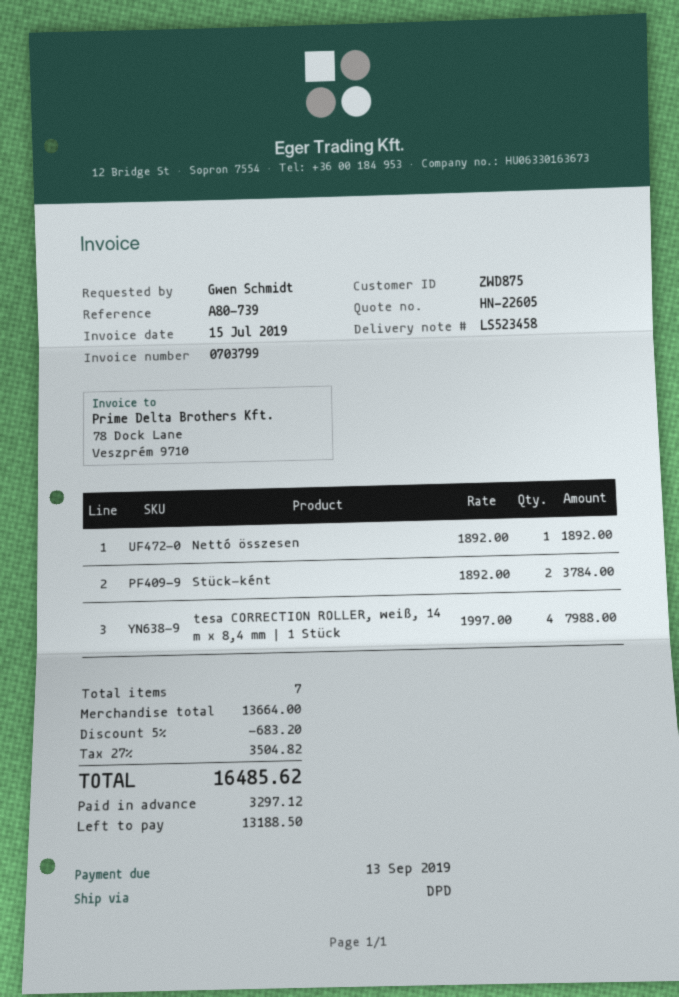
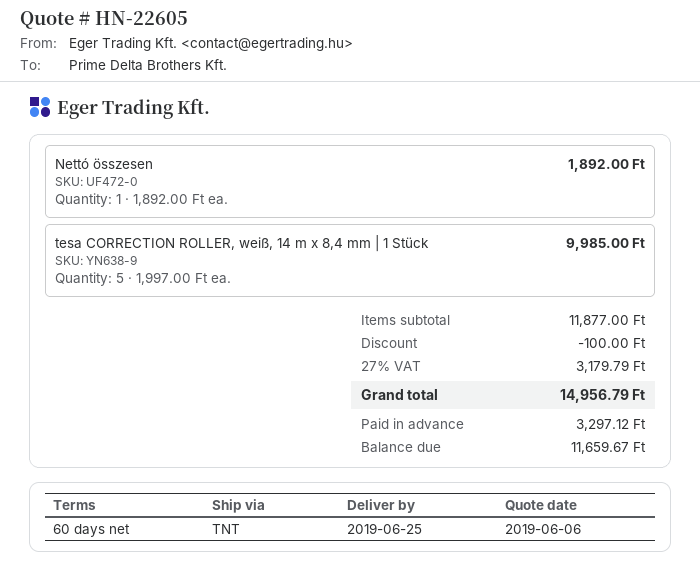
shipping method: DPD -> TNT
Stück-ként: 2 x 1892.00 = 3784.00 -> none
tesa CORRECTION ROLLER, weiß, 14 m x 8,4 mm | 1 Stück: 4 x 1997.00 = 7988.00 -> 5 x 1997.00 = 9985.00
subtotal: 13664.00 -> 11877.00
discount: 683.20 -> 100.00
tax: 27% = 3504.82 -> 27% = 3179.79
total: 16485.62 -> 14956.79
balance: 13188.50 -> 11659.67

